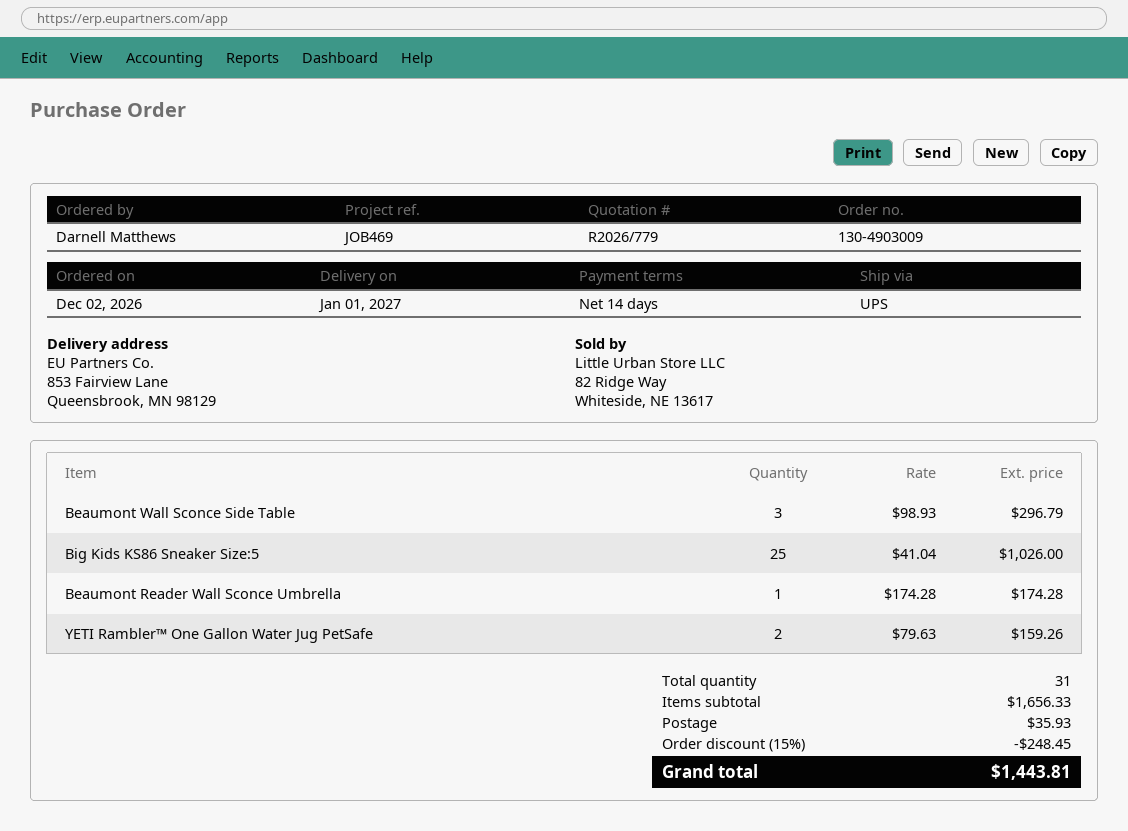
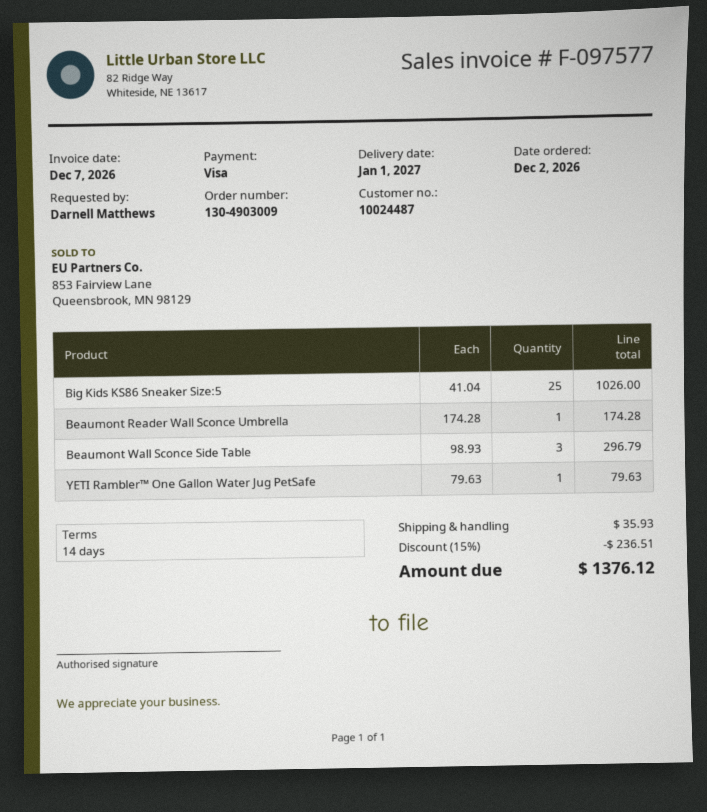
YETI Rambler™ One Gallon Water Jug PetSafe: 2 x 79.63 = 159.26 -> 1 x 79.63 = 79.63
discount: 15% = 248.45 -> 15% = 236.51
total: 1443.81 -> 1376.12

